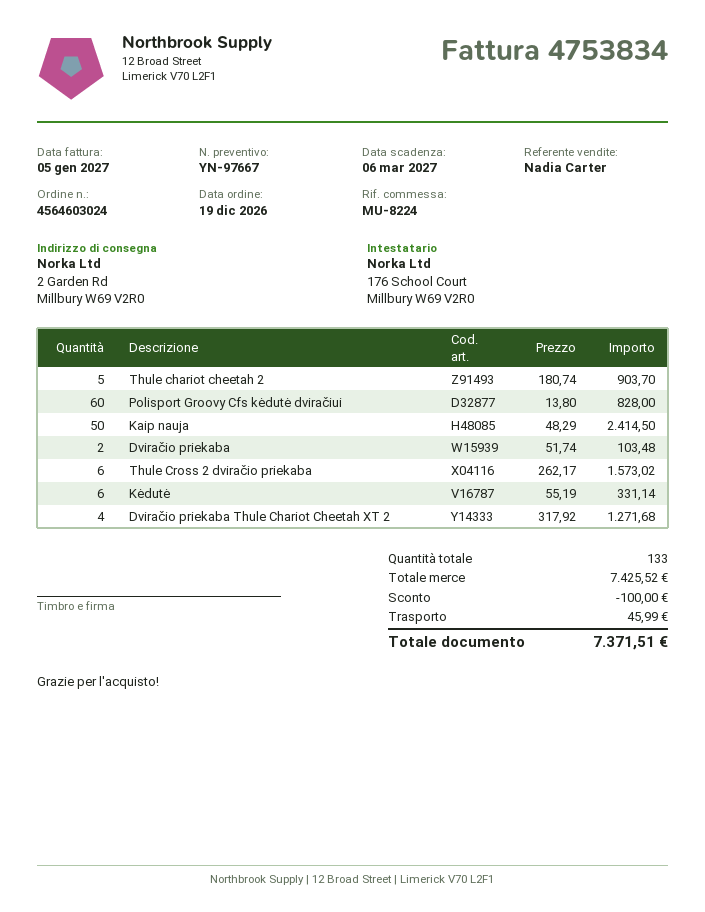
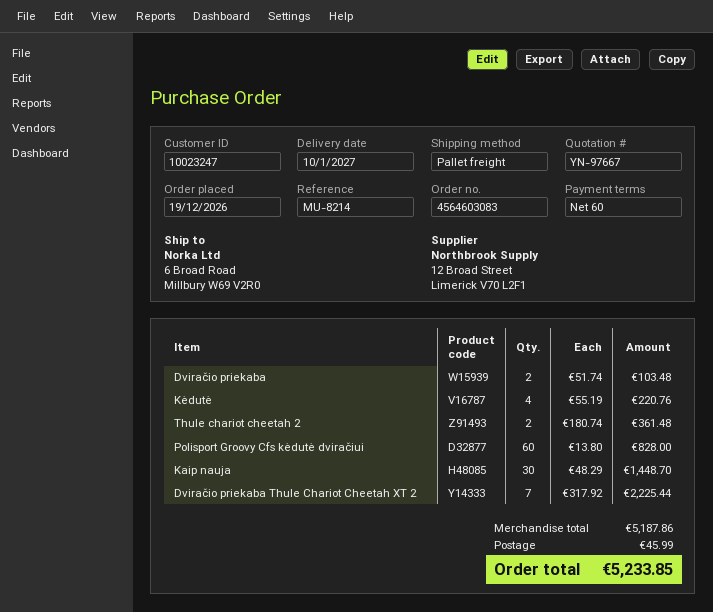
order number: 4564603024 -> 4564603083
reference: MU-8224 -> MU-8214
ship to: 2 Garden Rd, Millbury W69 V2R0 -> 6 Broad Road, Millbury W69 V2R0
Thule chariot cheetah 2: 5 x 180.74 = 903.70 -> 2 x 180.74 = 361.48
Kaip nauja: 50 x 48.29 = 2414.50 -> 30 x 48.29 = 1448.70
Thule Cross 2 dviračio priekaba: 6 x 262.17 = 1573.02 -> none
Kėdutė: 6 x 55.19 = 331.14 -> 4 x 55.19 = 220.76
Dviračio priekaba Thule Chariot Cheetah XT 2: 4 x 317.92 = 1271.68 -> 7 x 317.92 = 2225.44
subtotal: 7425.52 -> 5187.86
discount: 100.00 -> none
total: 7371.51 -> 5233.85

